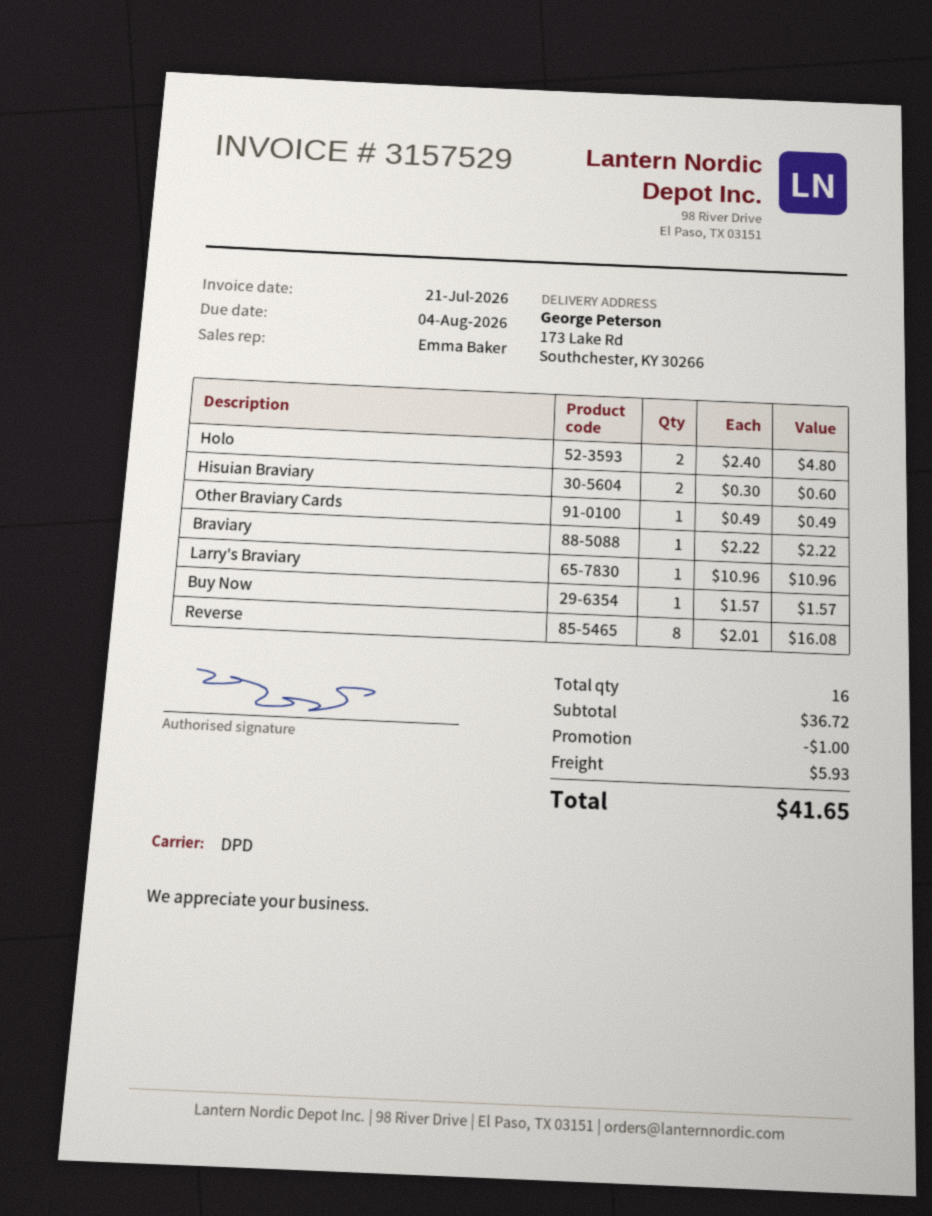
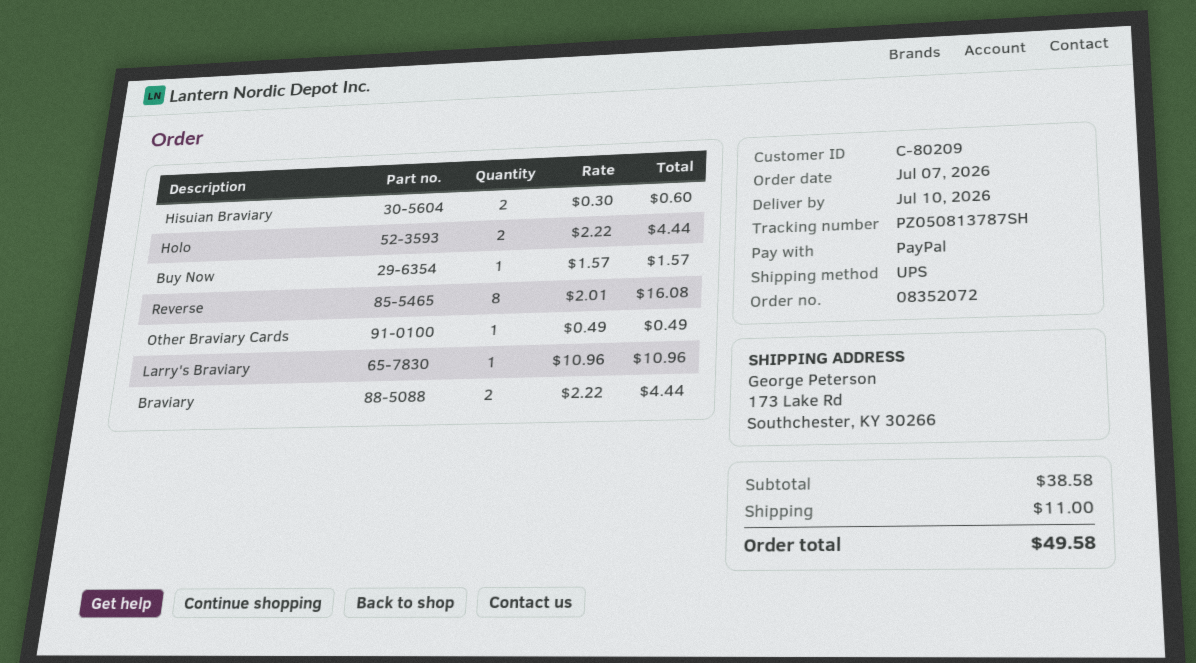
shipping method: DPD -> UPS
Holo: 2 x 2.40 = 4.80 -> 2 x 2.22 = 4.44
Braviary: 1 x 2.22 = 2.22 -> 2 x 2.22 = 4.44
subtotal: 36.72 -> 38.58
discount: 1.00 -> none
shipping: 5.93 -> 11.00
total: 41.65 -> 49.58

